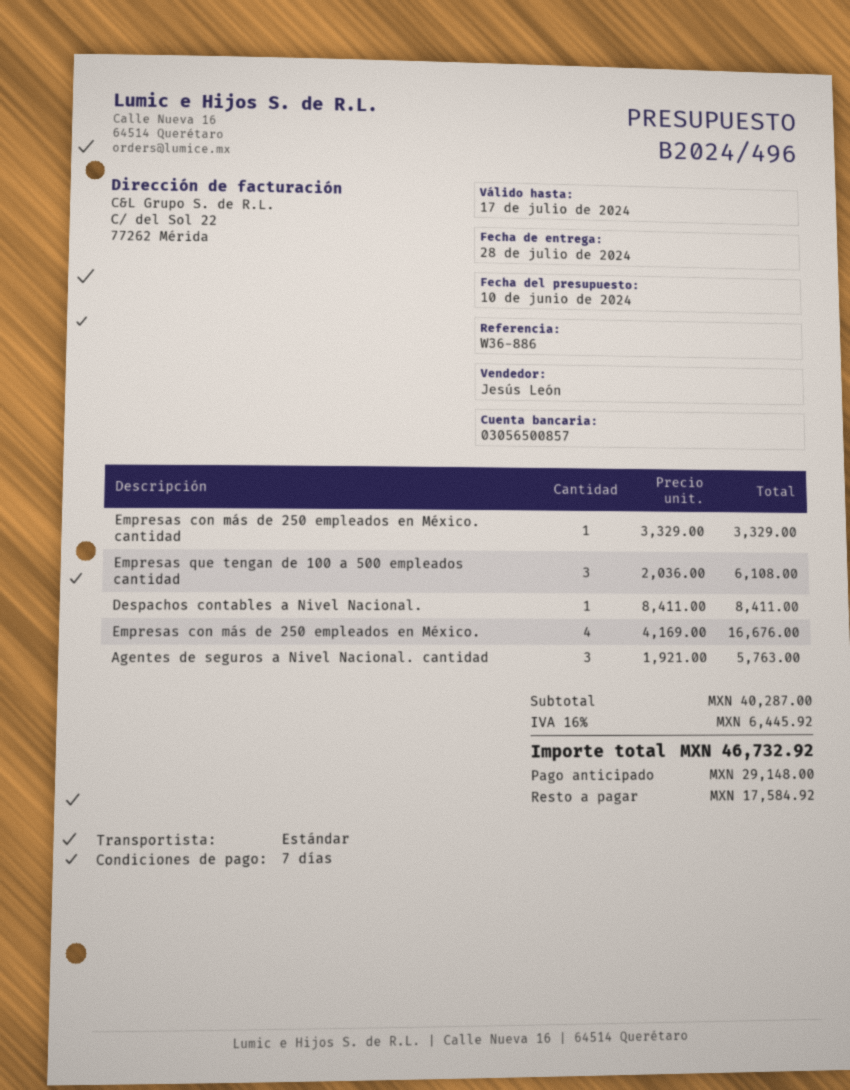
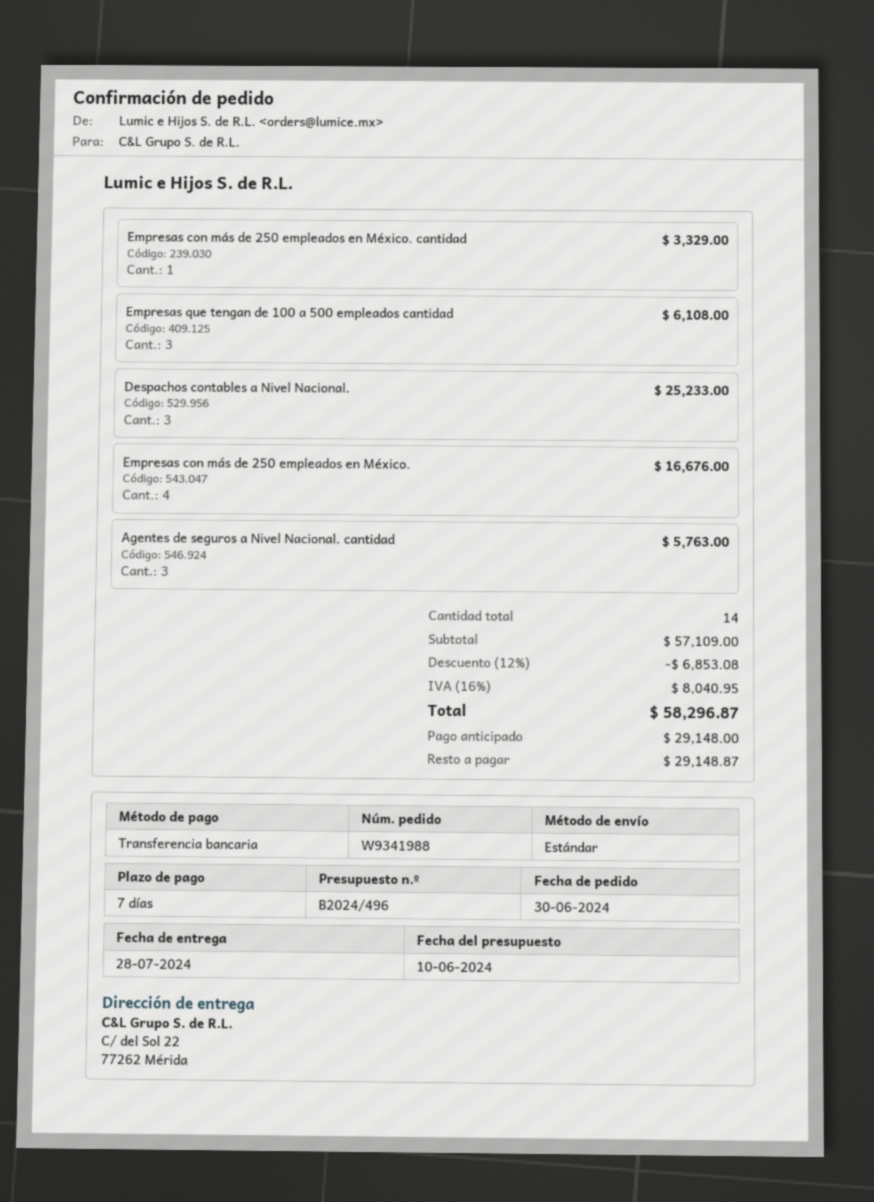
Despachos contables a Nivel Nacional.: 1 for 8411.00 -> 3 for 25233.00
subtotal: 40287.00 -> 57109.00
discount: none -> 12% = 6853.08
tax: 16% = 6445.92 -> 16% = 8040.95
total: 46732.92 -> 58296.87
balance: 17584.92 -> 29148.87

